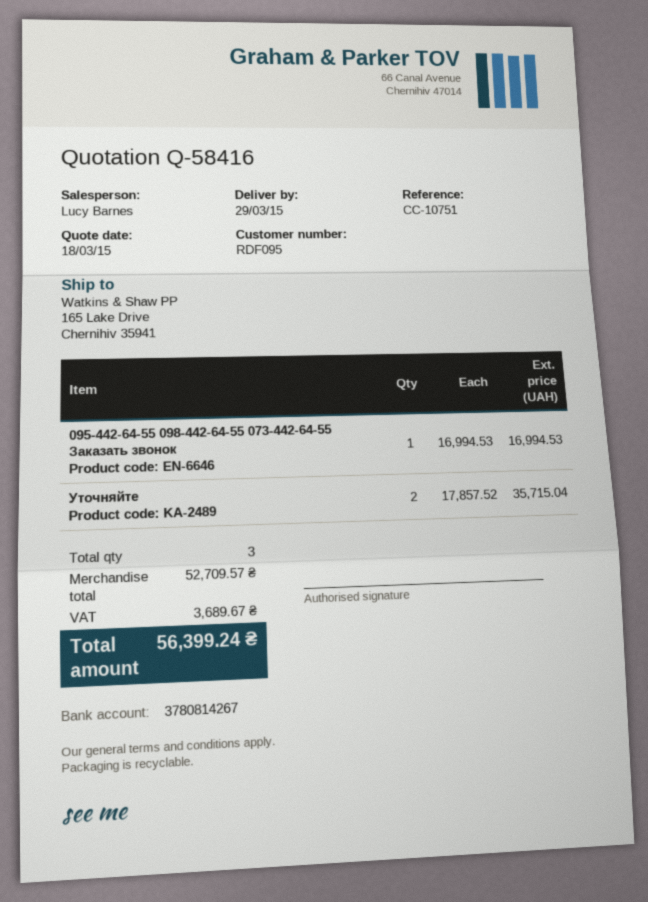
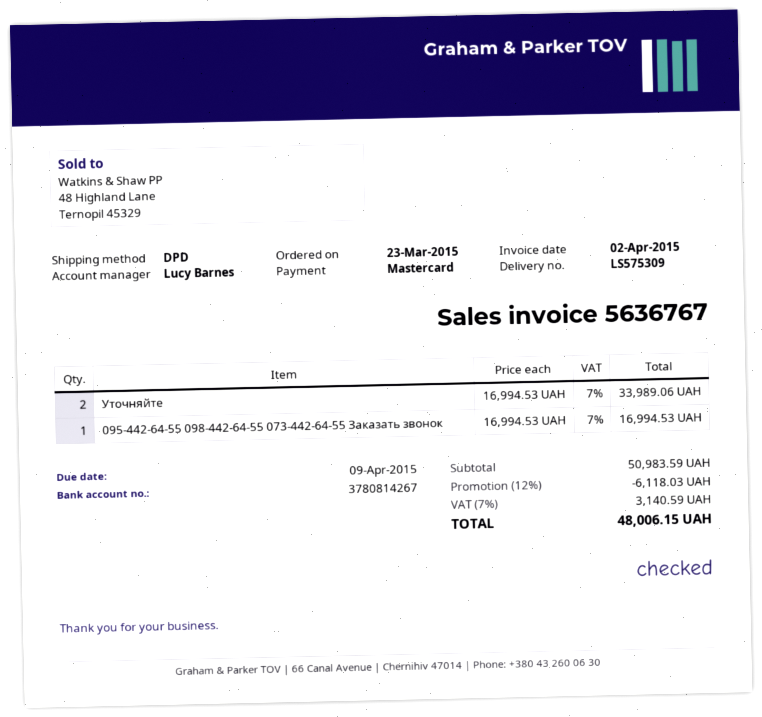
Уточняйте: 2 x 17857.52 = 35715.04 -> 2 x 16994.53 = 33989.06
subtotal: 52709.57 -> 50983.59
discount: none -> 12% = 6118.03
tax: 3689.67 -> 3140.59
total: 56399.24 -> 48006.15

